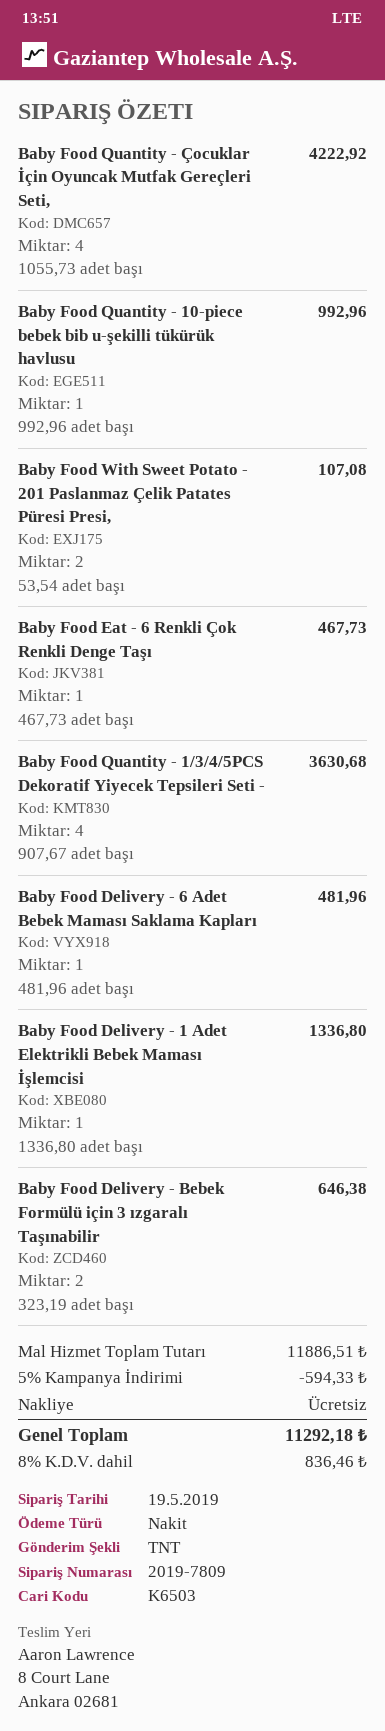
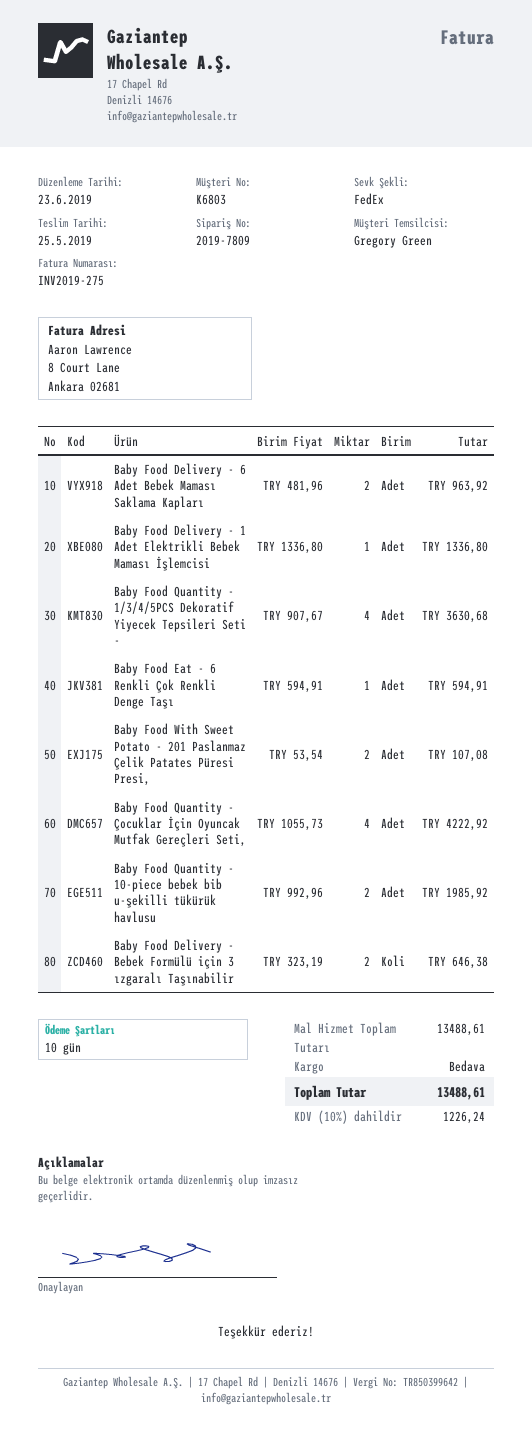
customer number: K6503 -> K6803
shipping method: TNT -> FedEx
Baby Food Quantity - 10-piece bebek bib u-şekilli tükürük havlusu: 1 x 992.96 = 992.96 -> 2 x 992.96 = 1985.92
Baby Food Eat - 6 Renkli Çok Renkli Denge Taşı: 1 x 467.73 = 467.73 -> 1 x 594.91 = 594.91
Baby Food Delivery - 6 Adet Bebek Maması Saklama Kapları: 1 x 481.96 = 481.96 -> 2 x 481.96 = 963.92
subtotal: 11886.51 -> 13488.61
discount: 5% = 594.33 -> none
tax: 8% = 836.46 -> 10% = 1226.24
total: 11292.18 -> 13488.61

